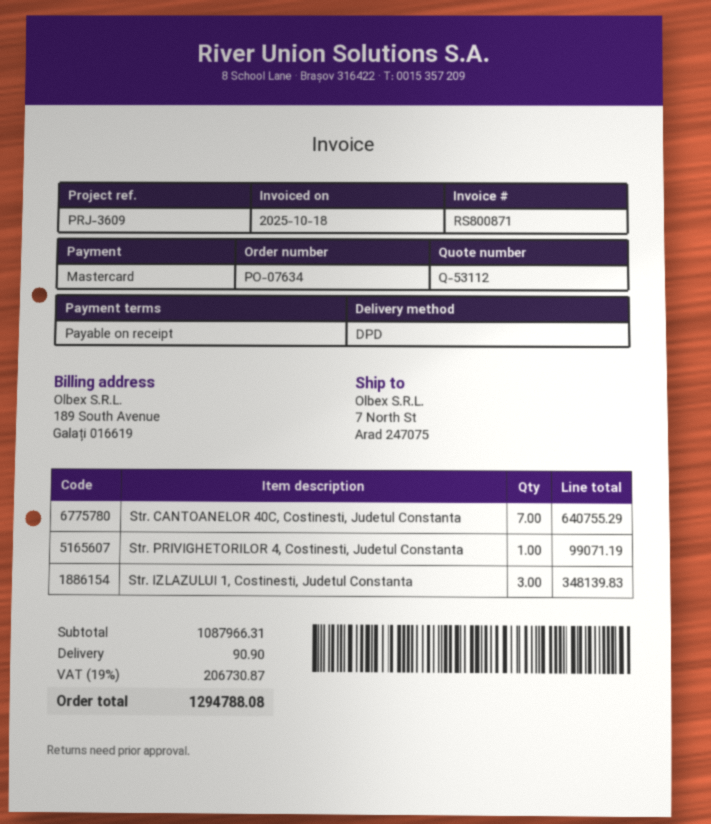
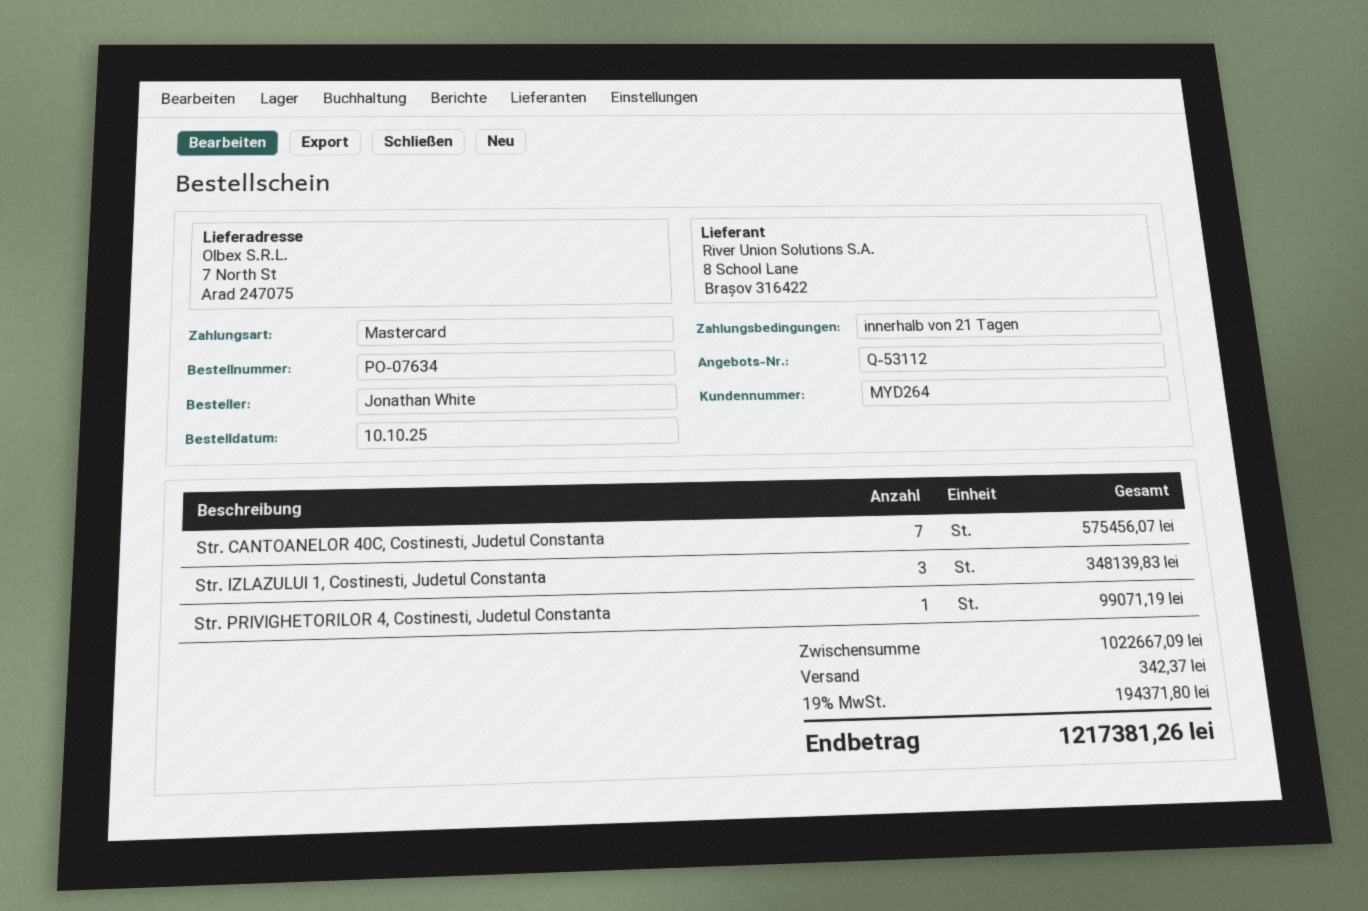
payment terms: on receipt -> 21 days
Str. CANTOANELOR 40C, Costinesti, Judetul Constanta: 7 for 640755.29 -> 7 for 575456.07
subtotal: 1087966.31 -> 1022667.09
shipping: 90.90 -> 342.37
tax: 19% = 206730.87 -> 19% = 194371.80
total: 1294788.08 -> 1217381.26

